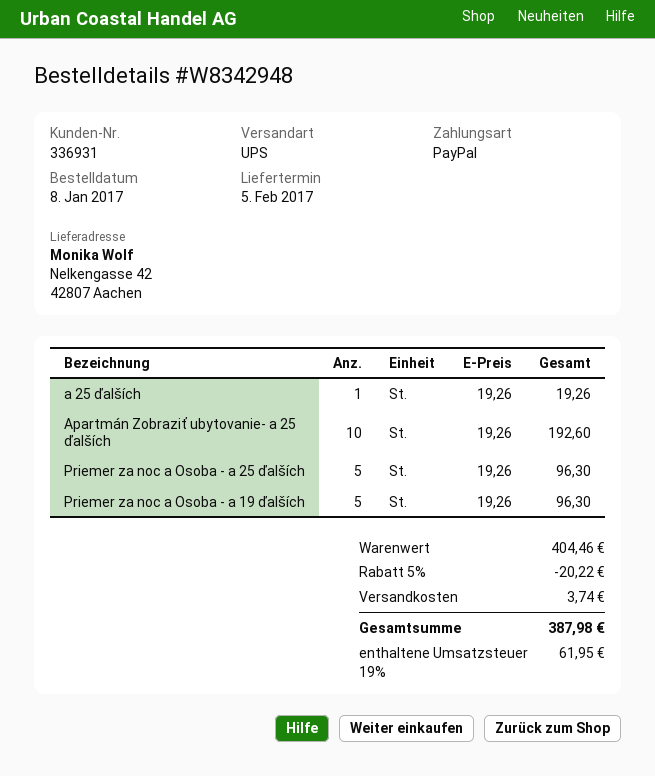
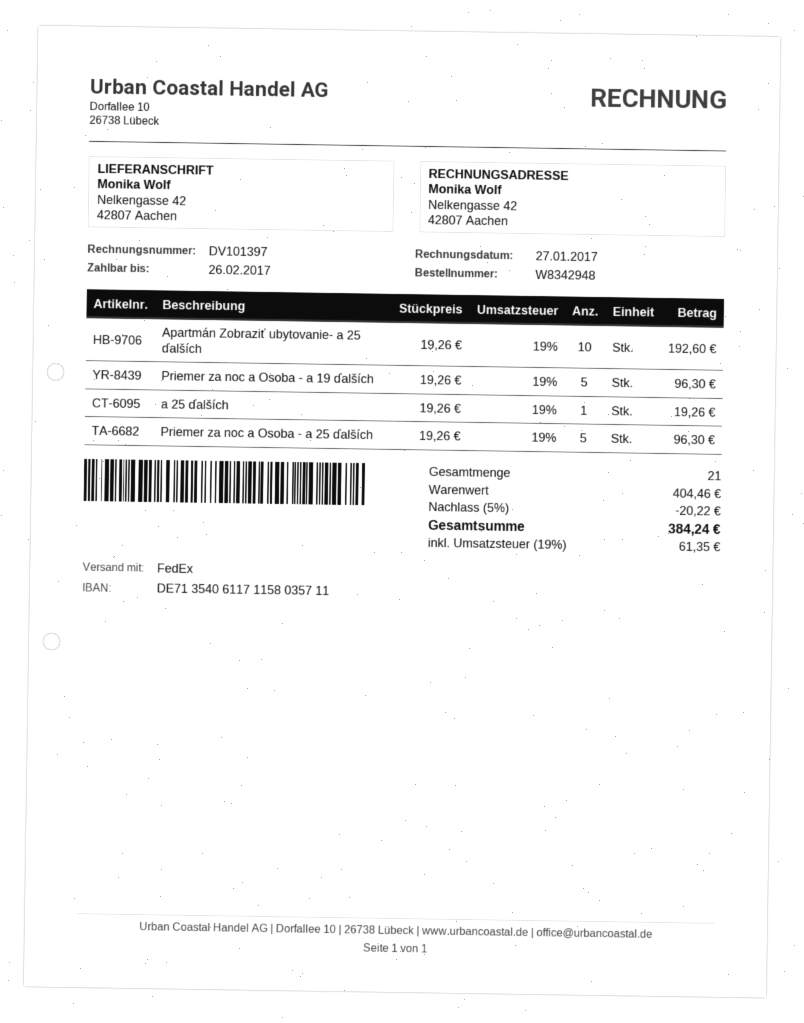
shipping method: UPS -> FedEx
shipping: 3.74 -> none
tax: 19% = 61.95 -> 19% = 61.35
total: 387.98 -> 384.24

